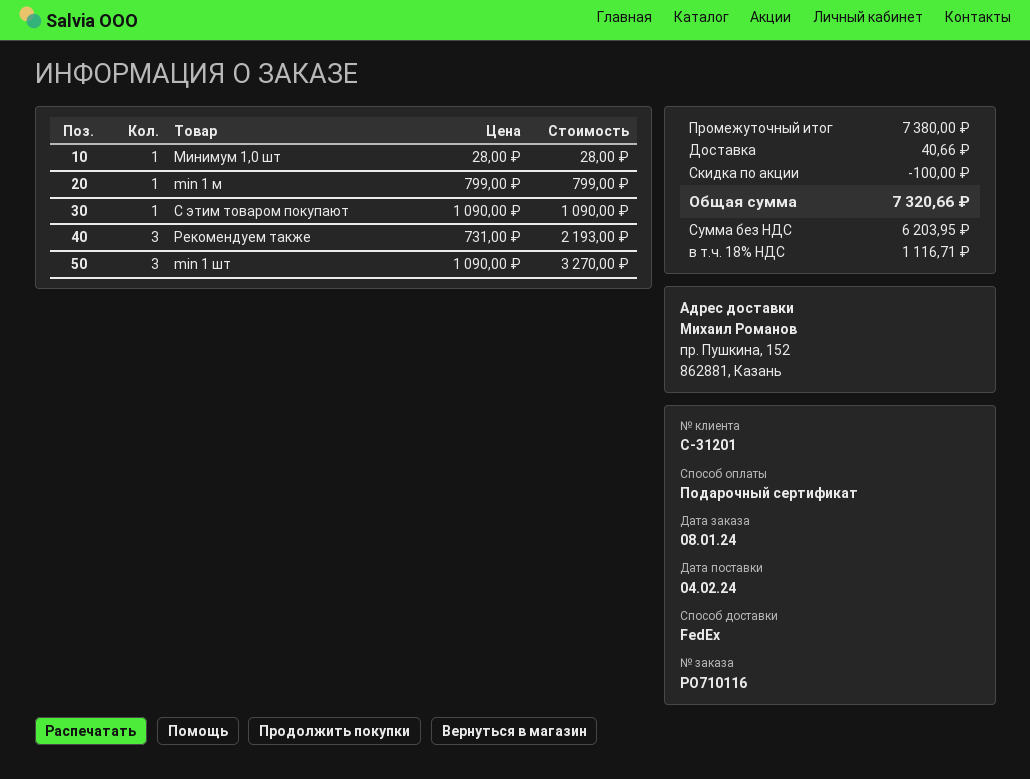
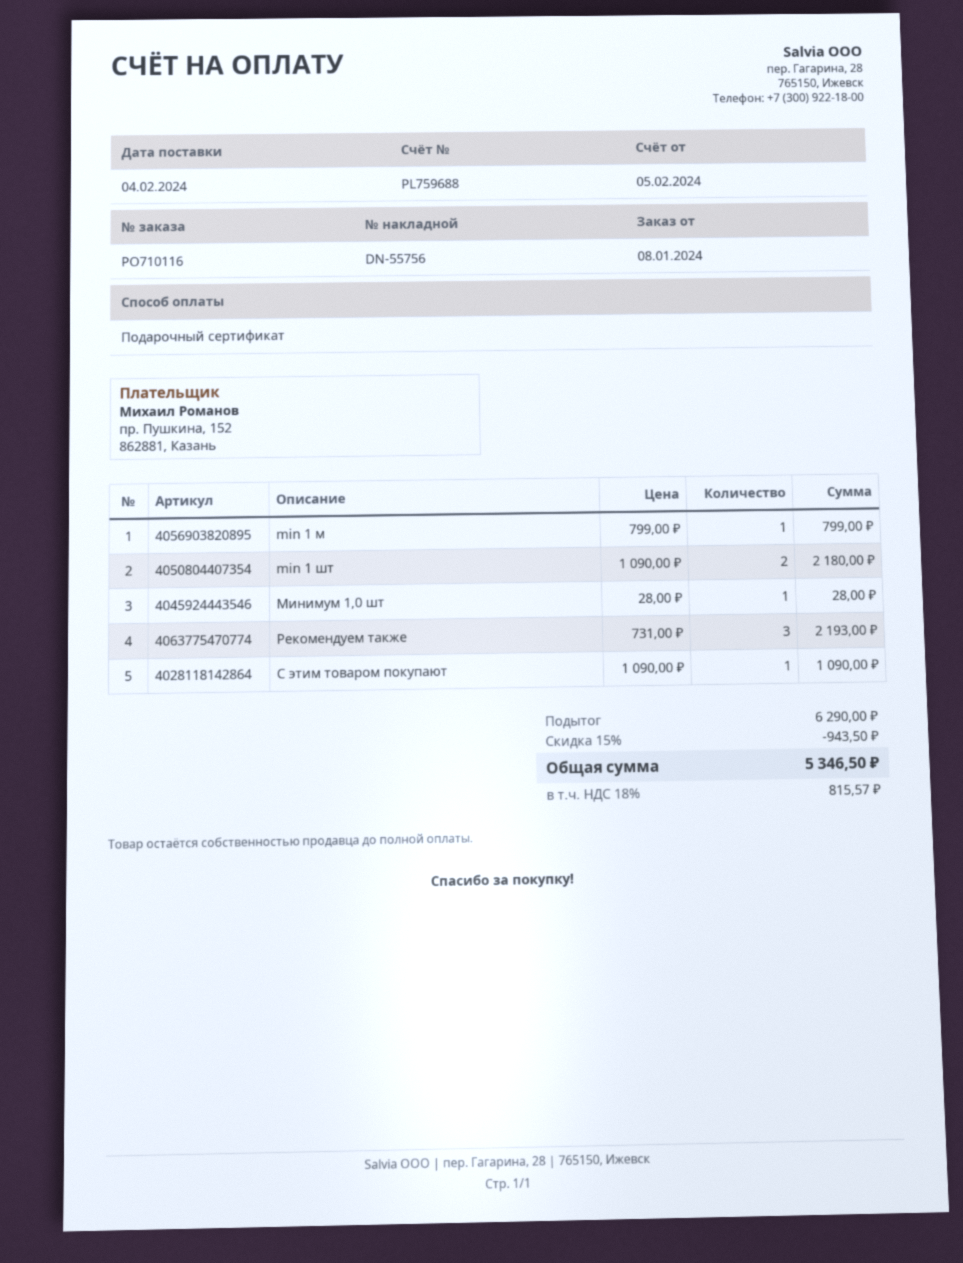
min 1 шт: 3 x 1090.00 = 3270.00 -> 2 x 1090.00 = 2180.00
subtotal: 7380.00 -> 6290.00
discount: 100.00 -> 943.50
shipping: 40.66 -> none
tax: 18% = 1116.71 -> 18% = 815.57
total: 7320.66 -> 5346.50

